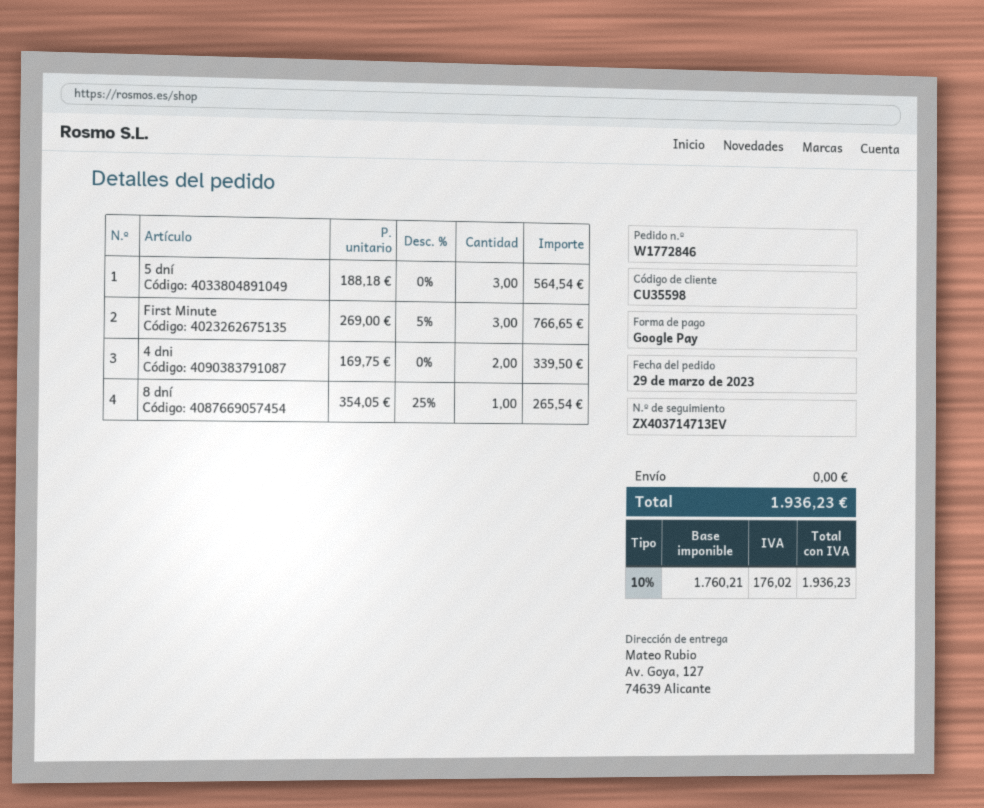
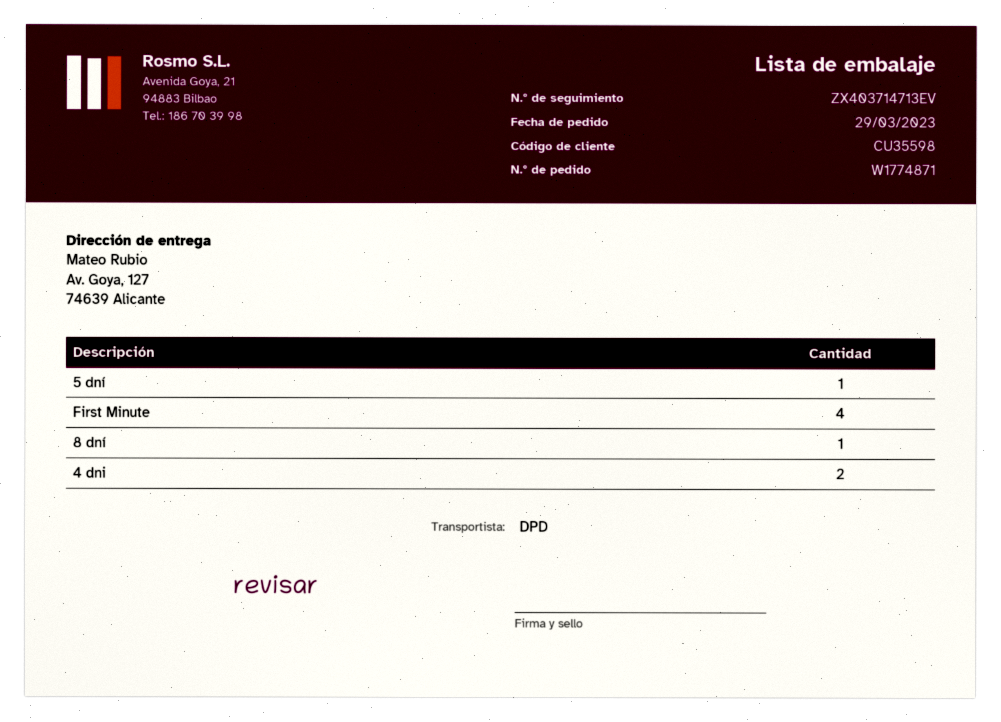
order number: W1772846 -> W1774871
5 dní: 3 -> 1
First Minute: 3 -> 4

